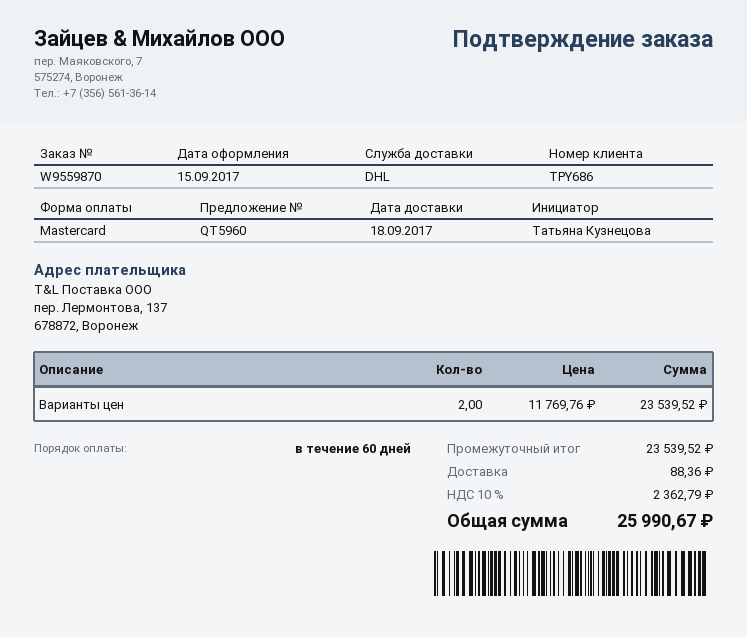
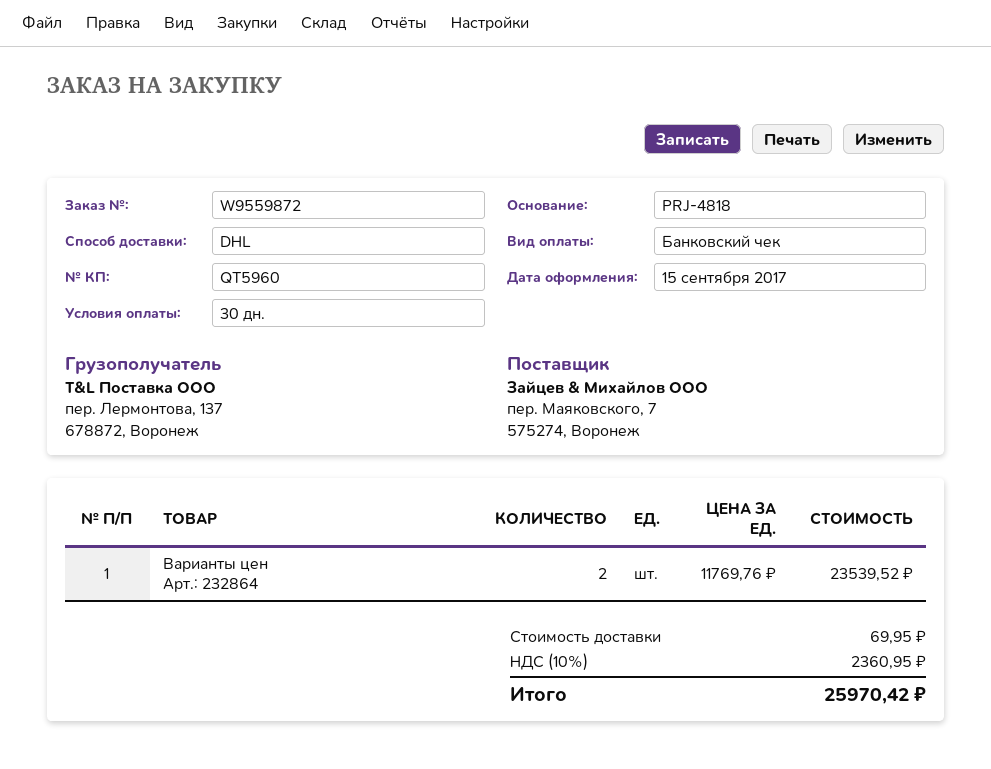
order number: W9559870 -> W9559872
payment terms: 60 days -> 30 days
payment method: Mastercard -> cheque
shipping: 88.36 -> 69.95
tax: 10% = 2362.79 -> 10% = 2360.95
total: 25990.67 -> 25970.42

